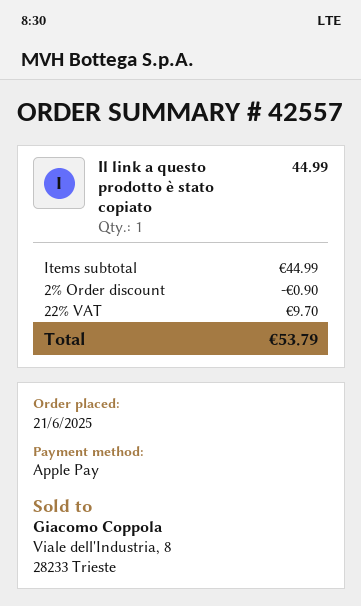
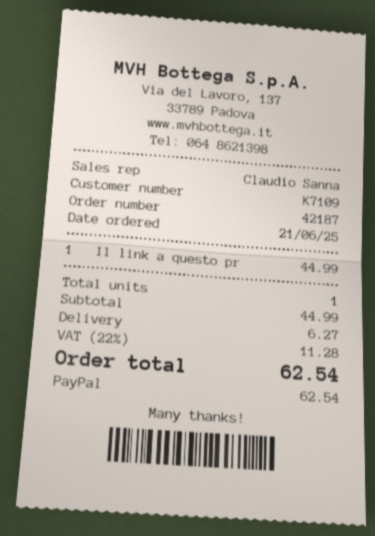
order number: 42557 -> 42187
payment method: Apple Pay -> PayPal
discount: 2% = 0.90 -> none
shipping: none -> 6.27
tax: 22% = 9.70 -> 22% = 11.28
total: 53.79 -> 62.54

